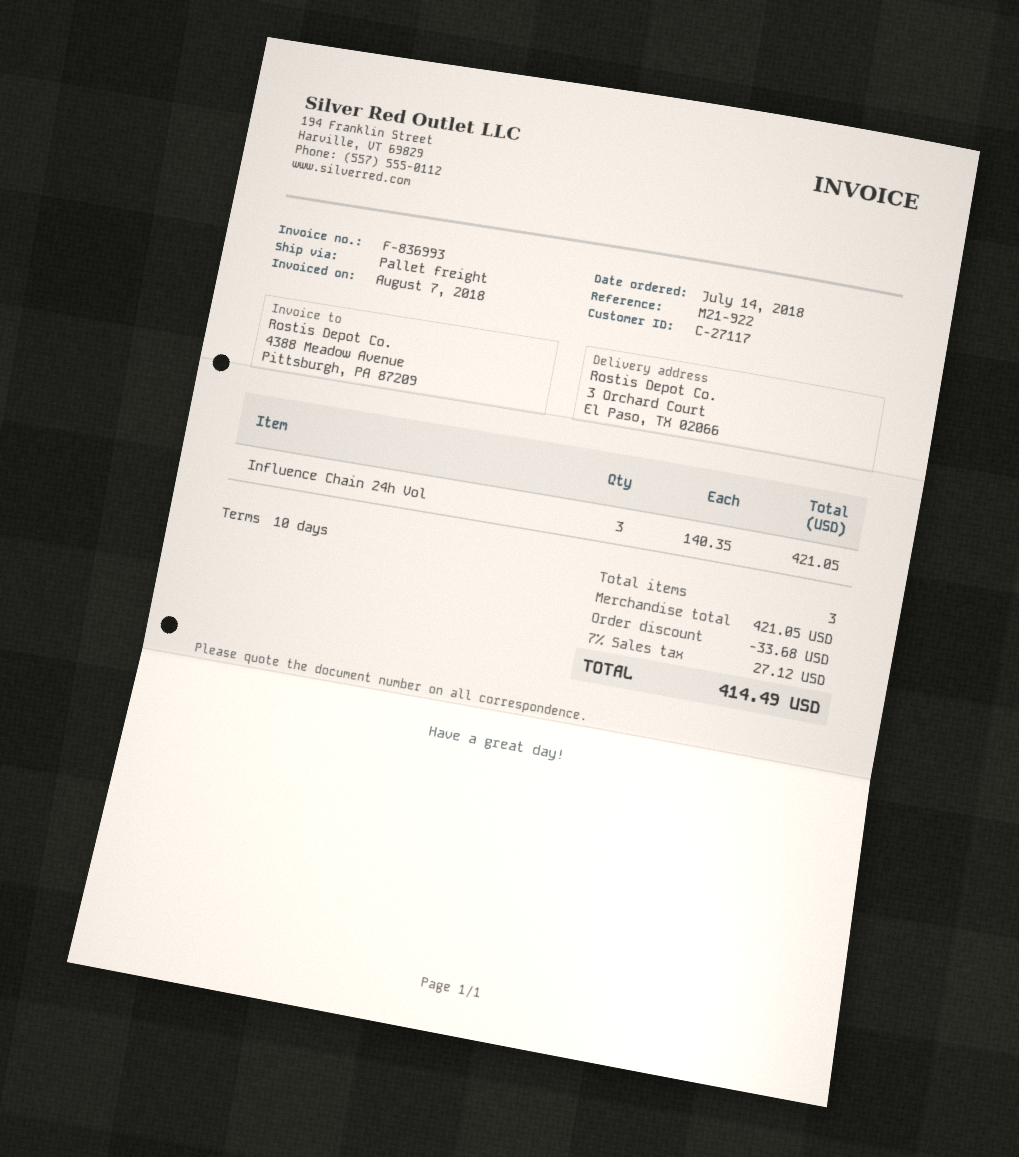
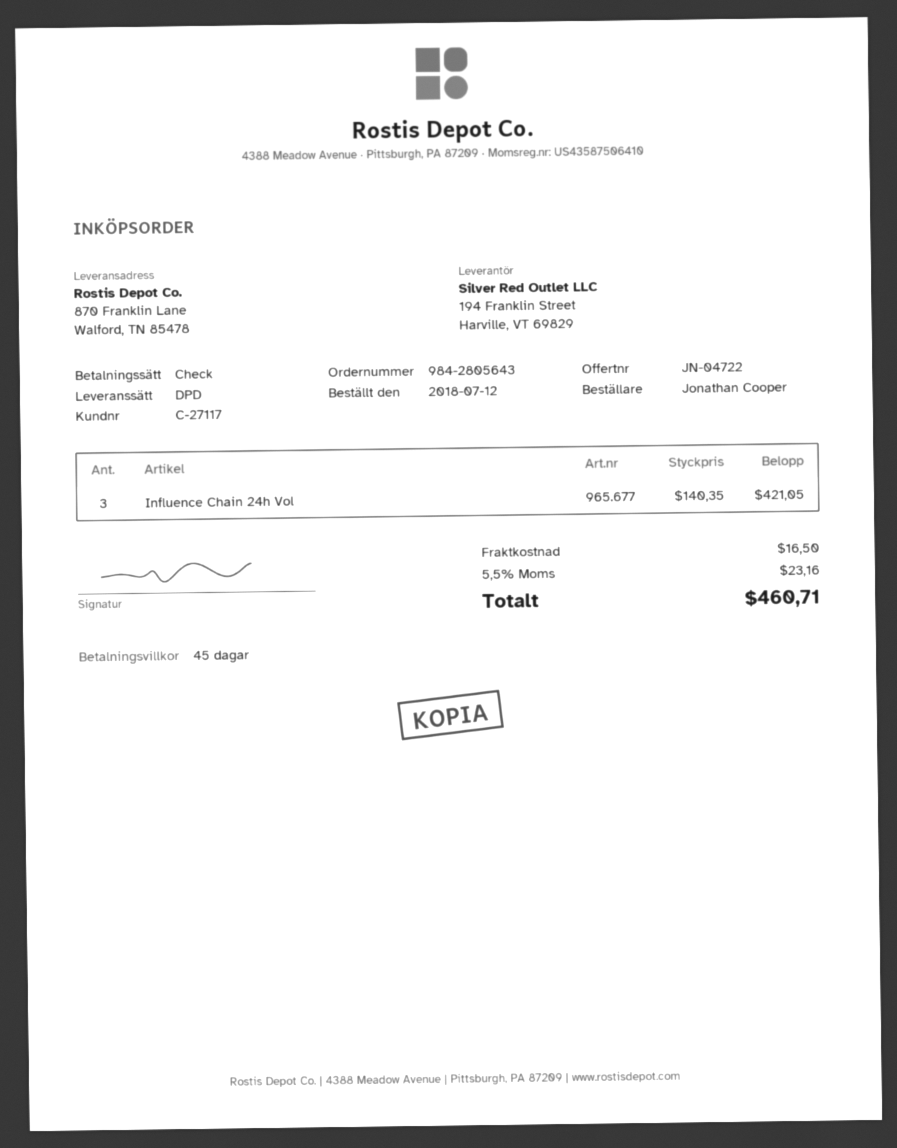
order date: 2018-07-14 -> 2018-07-12
payment terms: 10 days -> 45 days
shipping method: pallet freight -> DPD
ship to: 3 Orchard Court, El Paso, TX 02066 -> 870 Franklin Lane, Walford, TN 85478
discount: 33.68 -> none
shipping: none -> 16.50
tax: 7% = 27.12 -> 5.5% = 23.16
total: 414.49 -> 460.71

